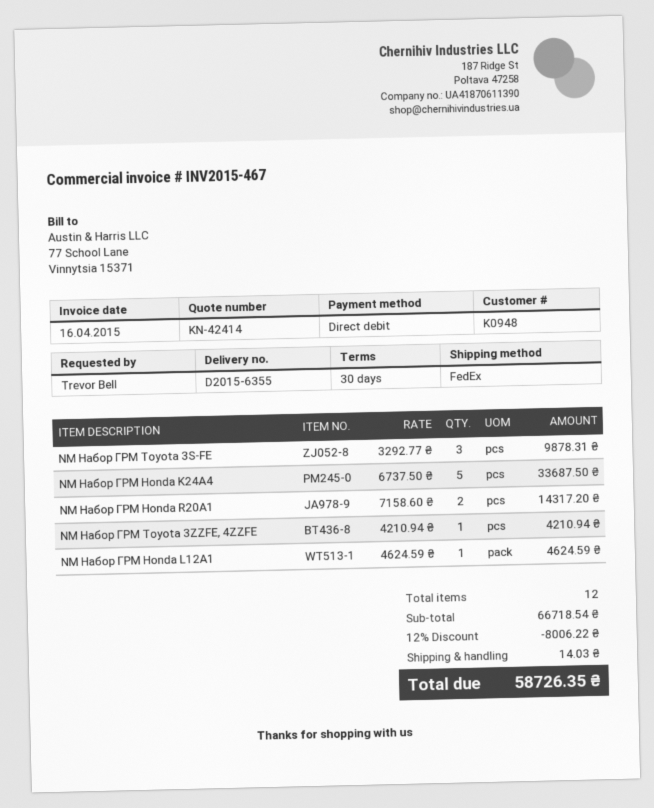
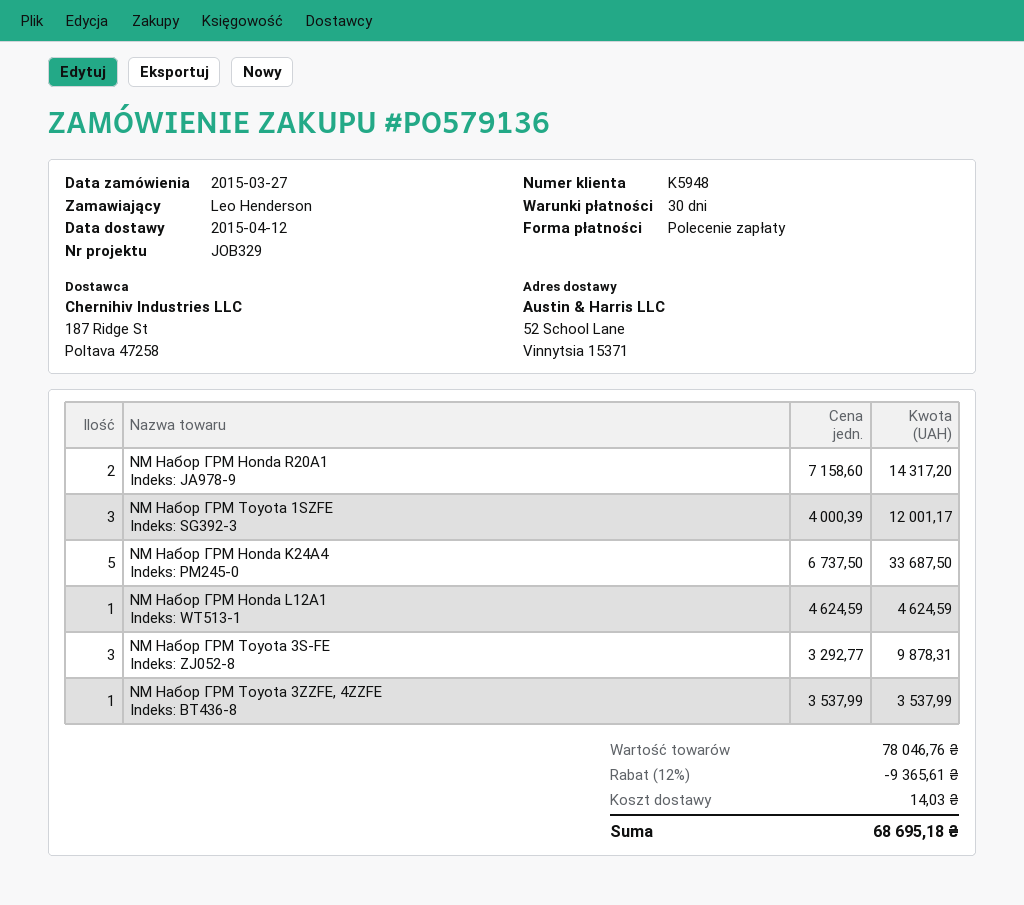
customer number: K0948 -> K5948
ordered by: Trevor Bell -> Leo Henderson
NM Набор ГРМ Toyota 3ZZFE, 4ZZFE: 1 x 4210.94 = 4210.94 -> 1 x 3537.99 = 3537.99
NM Набор ГРМ Toyota 1SZFE: none -> 3 x 4000.39 = 12001.17
subtotal: 66718.54 -> 78046.76
discount: 12% = 8006.22 -> 12% = 9365.61
total: 58726.35 -> 68695.18

